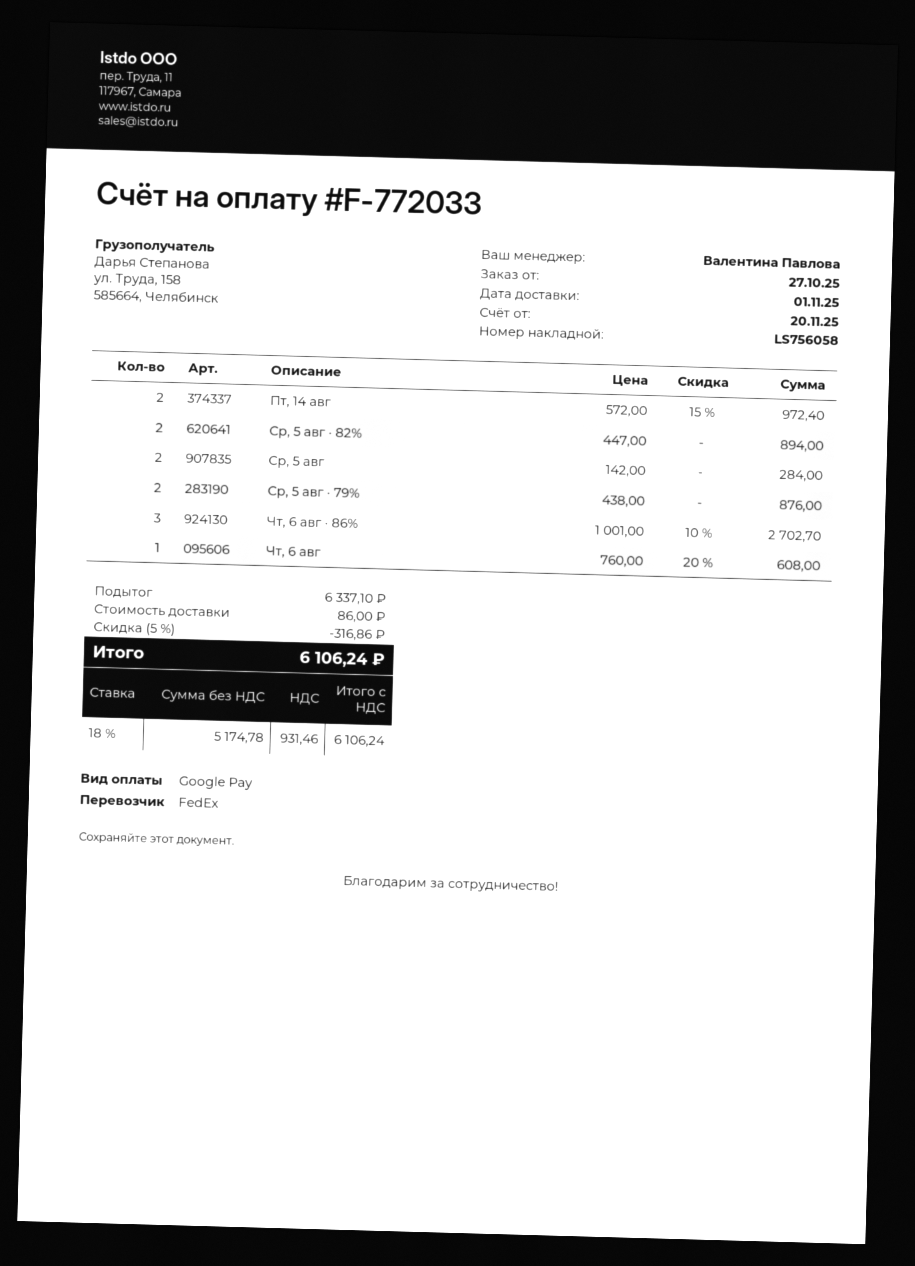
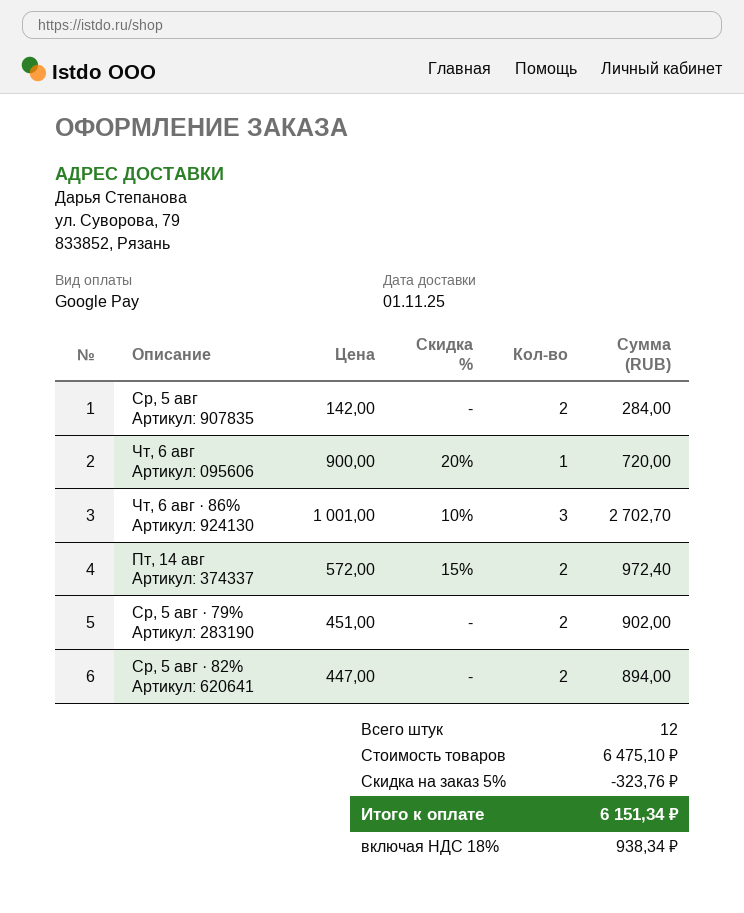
ship to: ул. Труда, 158, 585664, Челябинск -> ул. Суворова, 79, 833852, Рязань
Ср, 5 авг · 79%: 2 x 438.00 = 876.00 -> 2 x 451.00 = 902.00
Чт, 6 авг: 1 x 760.00 - 20% = 608.00 -> 1 x 900.00 - 20% = 720.00
subtotal: 6337.10 -> 6475.10
discount: 5% = 316.86 -> 5% = 323.76
shipping: 86.00 -> none
tax: 18% = 931.46 -> 18% = 938.34
total: 6106.24 -> 6151.34

